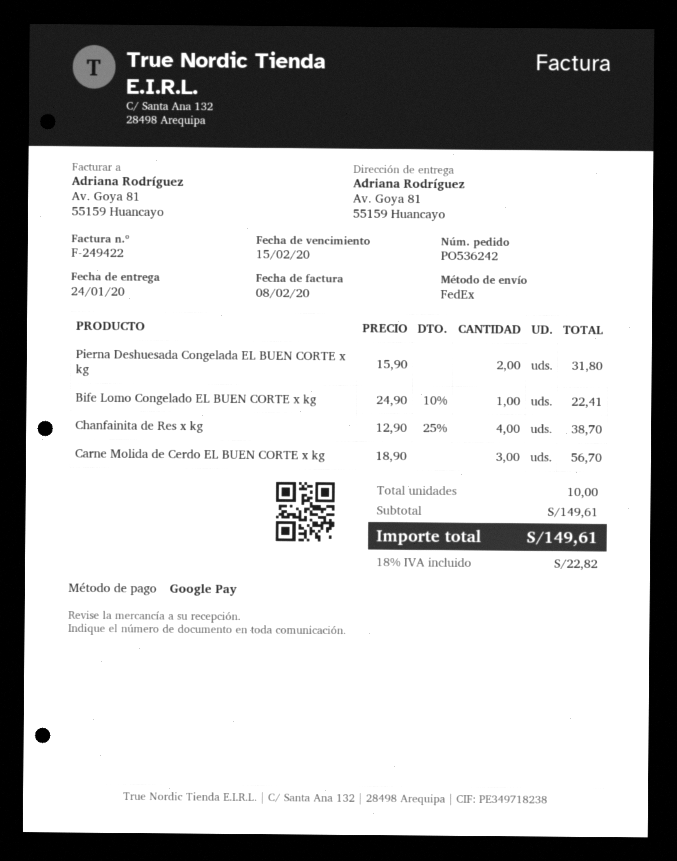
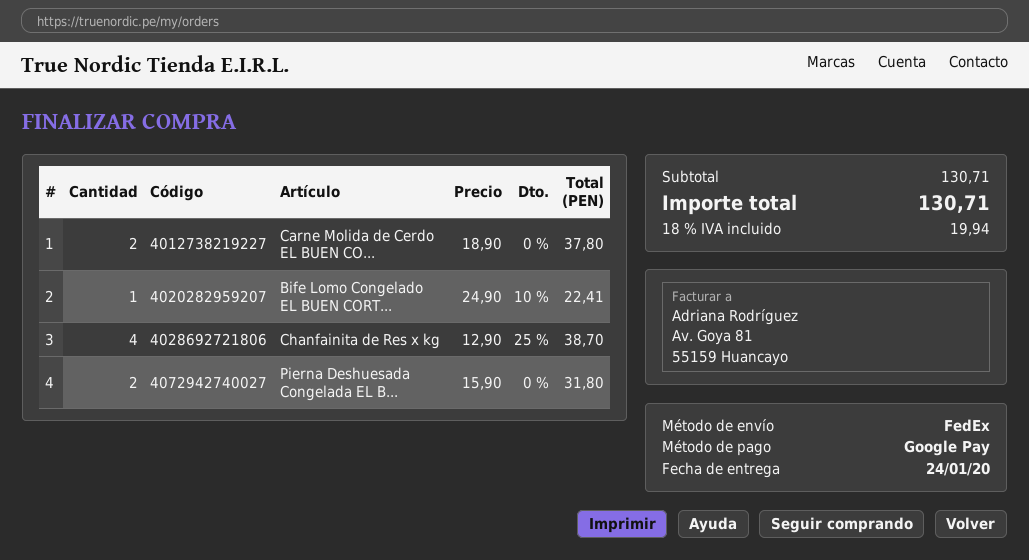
Carne Molida de Cerdo EL BUEN CORTE x kg: 3 x 18.90 = 56.70 -> 2 x 18.90 = 37.80
subtotal: 149.61 -> 130.71
tax: 18% = 22.82 -> 18% = 19.94
total: 149.61 -> 130.71

